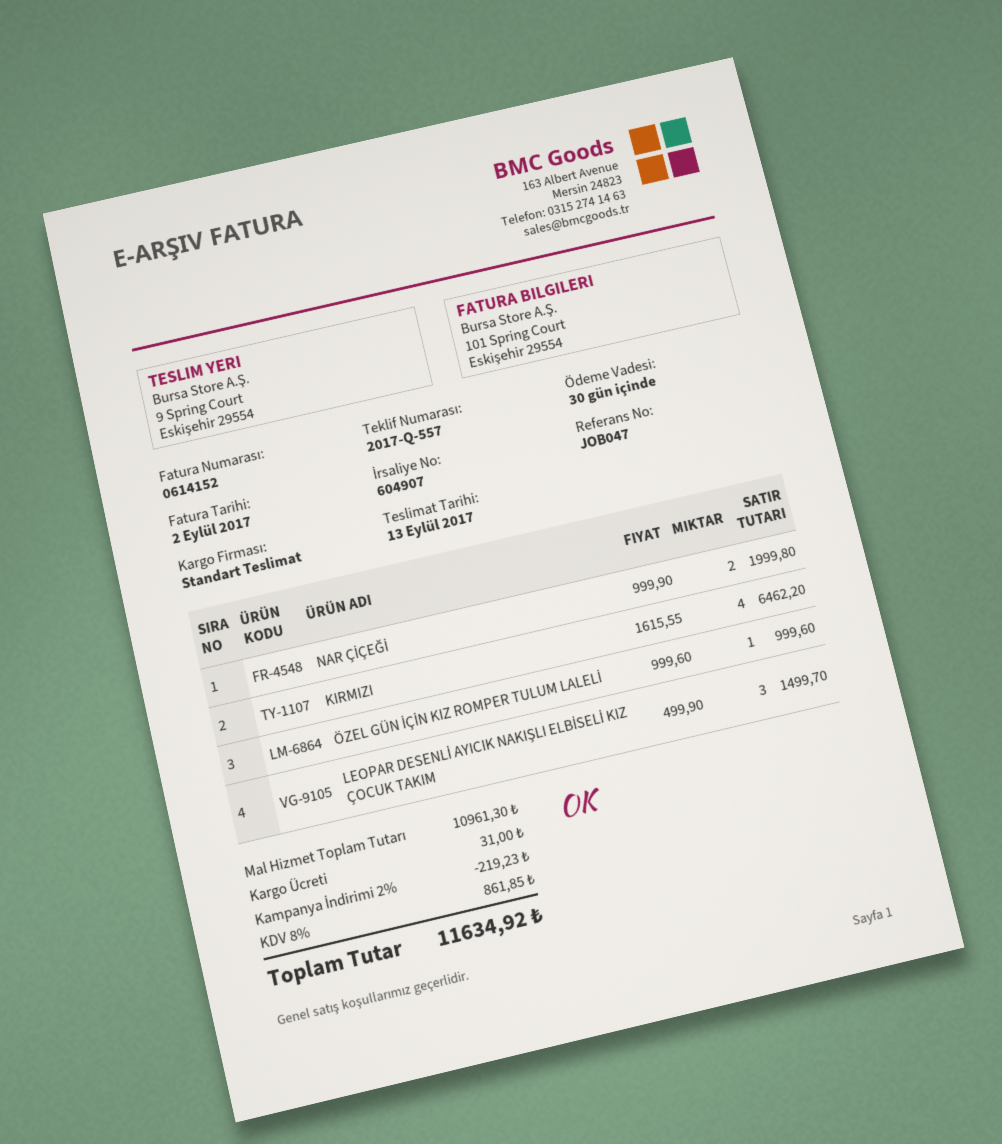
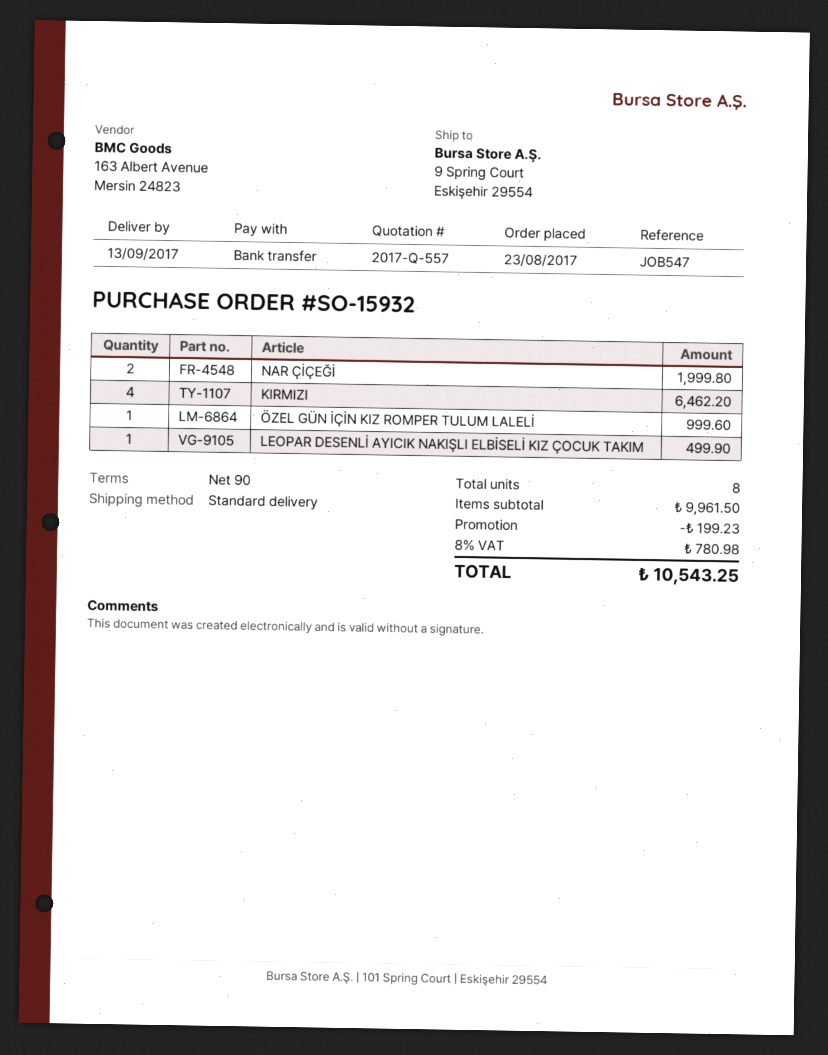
payment terms: 30 days -> 90 days
reference: JOB047 -> JOB547
LEOPAR DESENLİ AYICIK NAKIŞLI ELBİSELİ KIZ ÇOCUK TAKIM: 3 for 1499.70 -> 1 for 499.90
subtotal: 10961.30 -> 9961.50
discount: 219.23 -> 199.23
shipping: 31.00 -> none
tax: 8% = 861.85 -> 8% = 780.98
total: 11634.92 -> 10543.25

